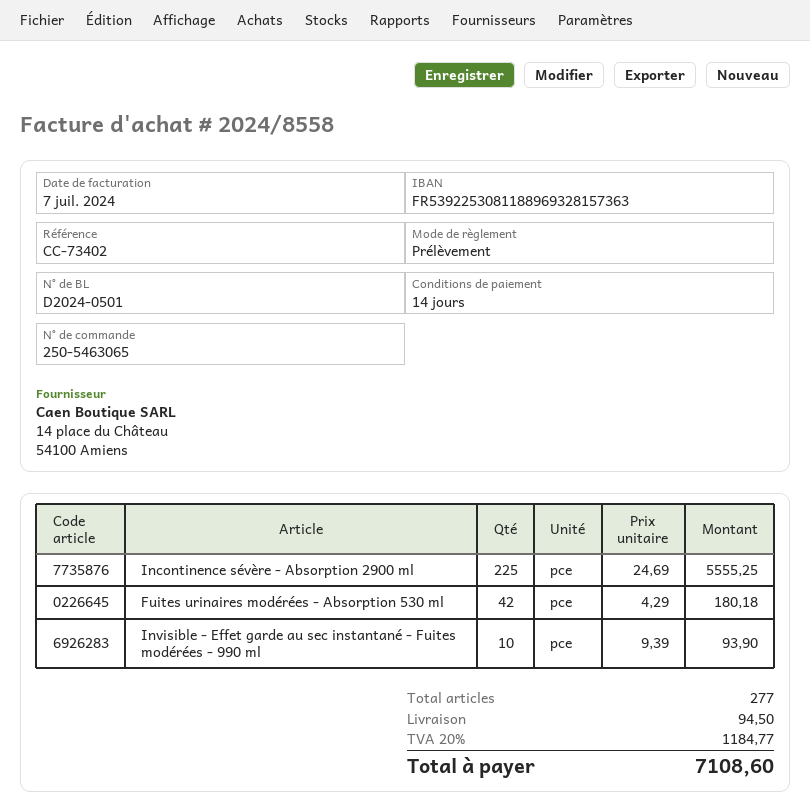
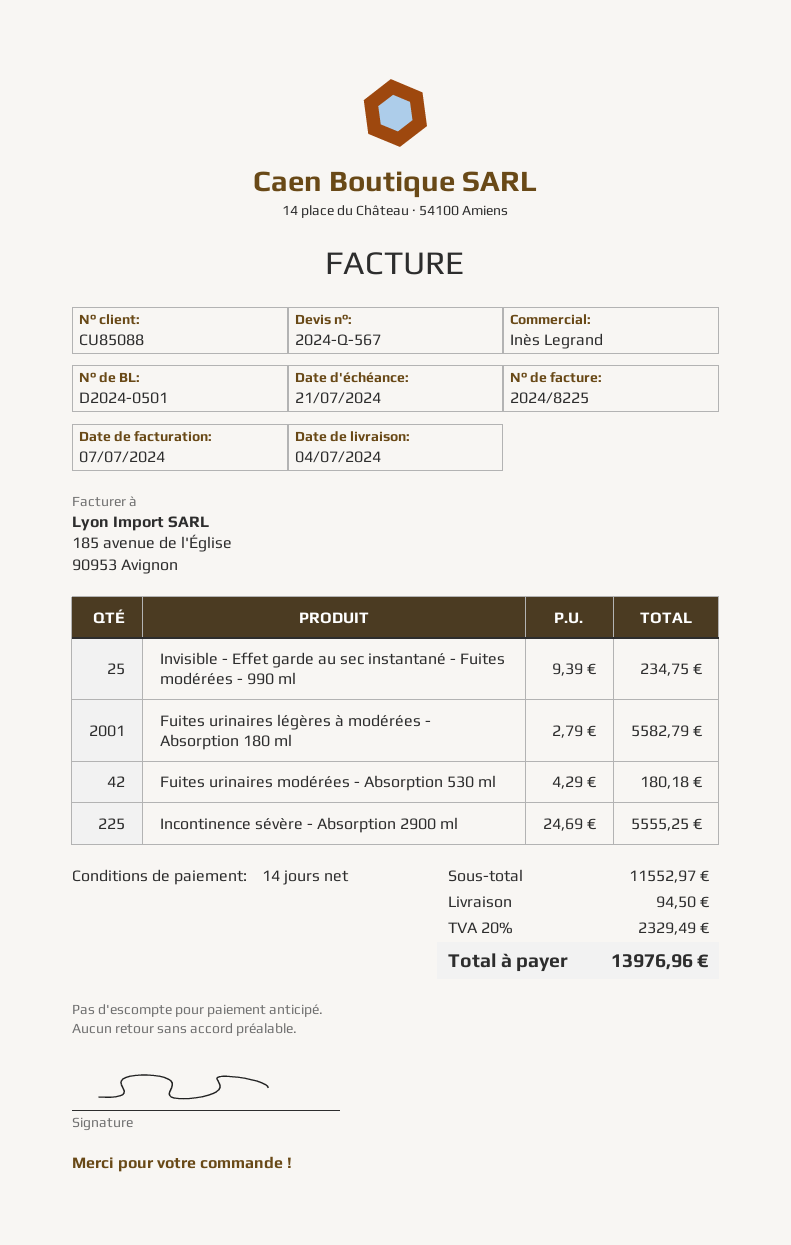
invoice number: 2024/8558 -> 2024/8225
Invisible - Effet garde au sec instantané - Fuites modérées - 990 ml: 10 x 9.39 = 93.90 -> 25 x 9.39 = 234.75
Fuites urinaires légères à modérées - Absorption 180 ml: none -> 2001 x 2.79 = 5582.79
tax: 20% = 1184.77 -> 20% = 2329.49
total: 7108.60 -> 13976.96

